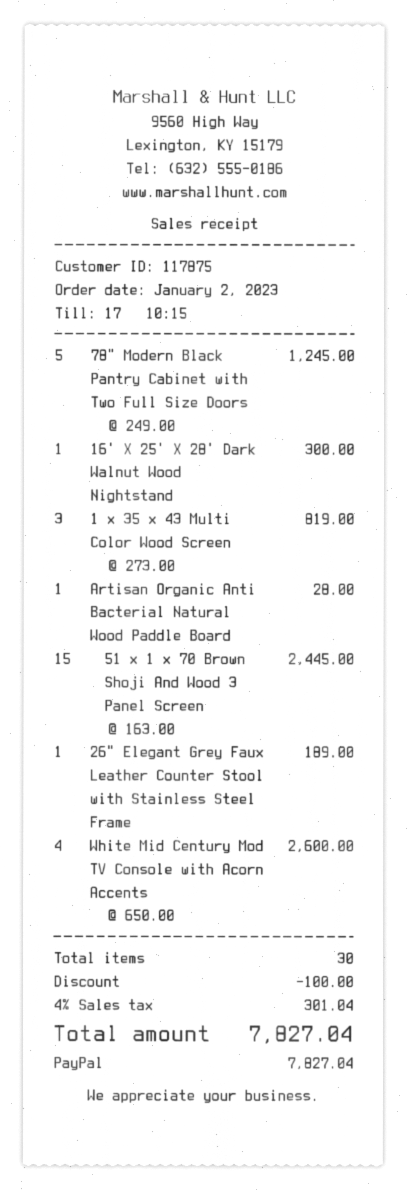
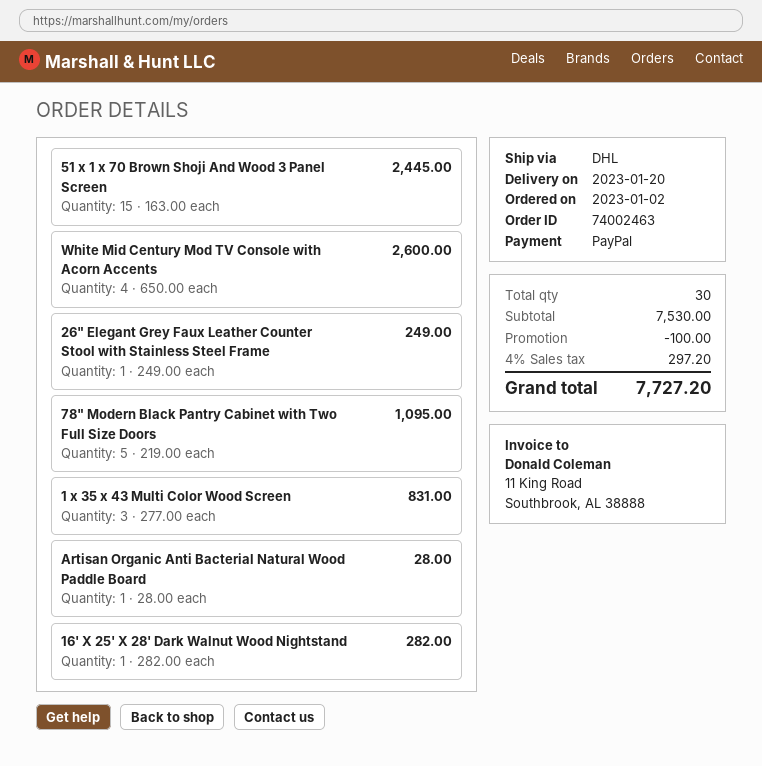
78" Modern Black Pantry Cabinet with Two Full Size Doors: 5 x 249.00 = 1245.00 -> 5 x 219.00 = 1095.00
16' X 25' X 28' Dark Walnut Wood Nightstand: 1 x 300.00 = 300.00 -> 1 x 282.00 = 282.00
1 x 35 x 43 Multi Color Wood Screen: 3 x 273.00 = 819.00 -> 3 x 277.00 = 831.00
26" Elegant Grey Faux Leather Counter Stool with Stainless Steel Frame: 1 x 189.00 = 189.00 -> 1 x 249.00 = 249.00
tax: 4% = 301.04 -> 4% = 297.20
total: 7827.04 -> 7727.20

